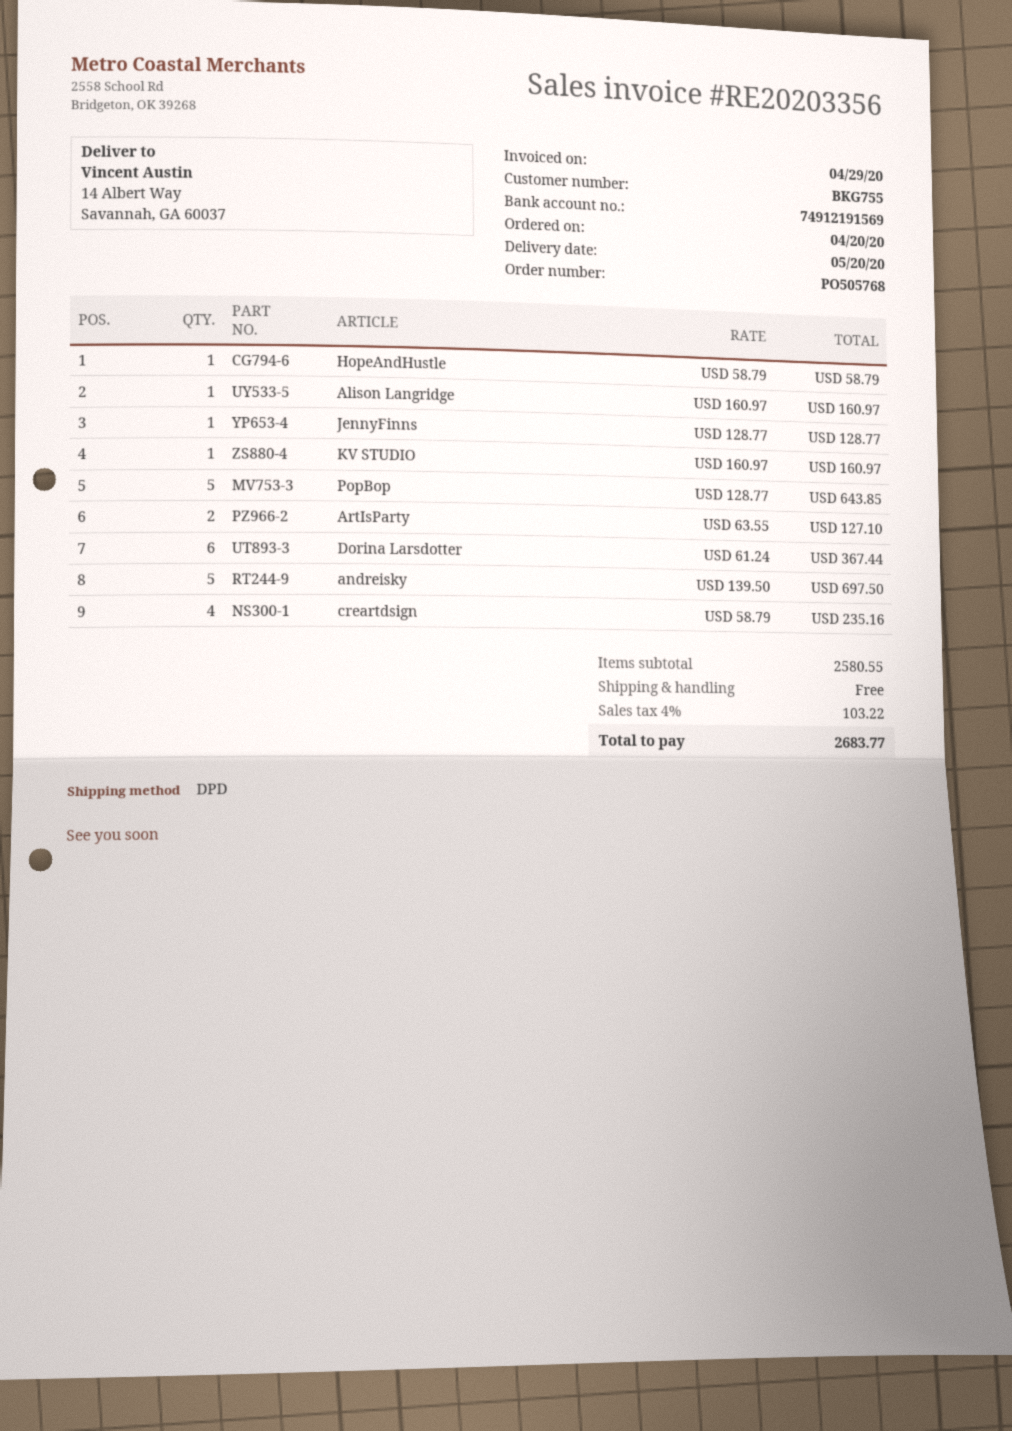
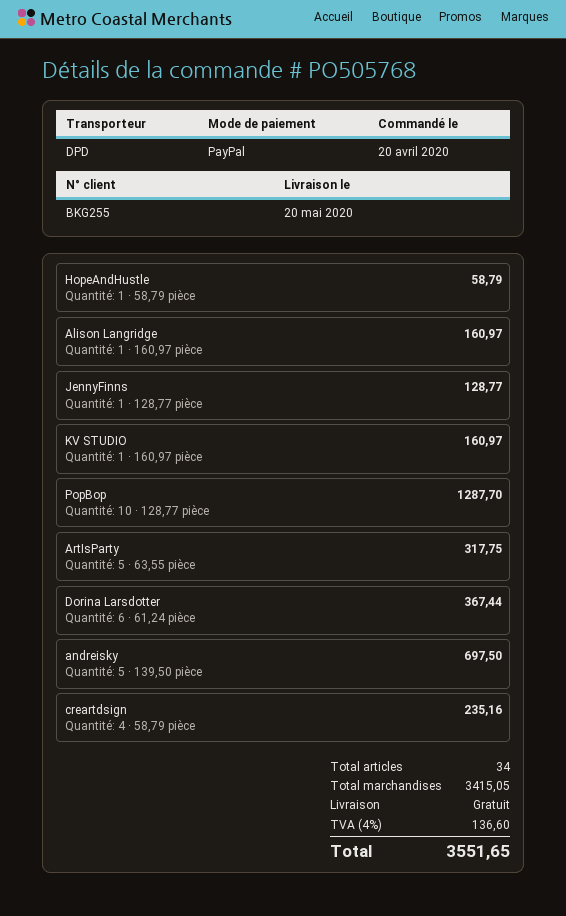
customer number: BKG755 -> BKG255
PopBop: 5 x 128.77 = 643.85 -> 10 x 128.77 = 1287.70
ArtIsParty: 2 x 63.55 = 127.10 -> 5 x 63.55 = 317.75
subtotal: 2580.55 -> 3415.05
tax: 4% = 103.22 -> 4% = 136.60
total: 2683.77 -> 3551.65

